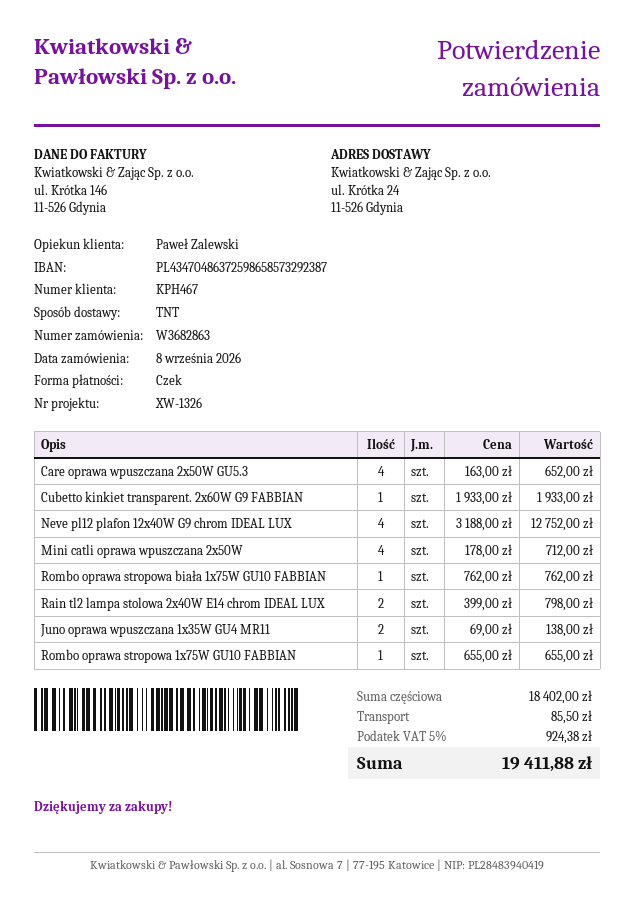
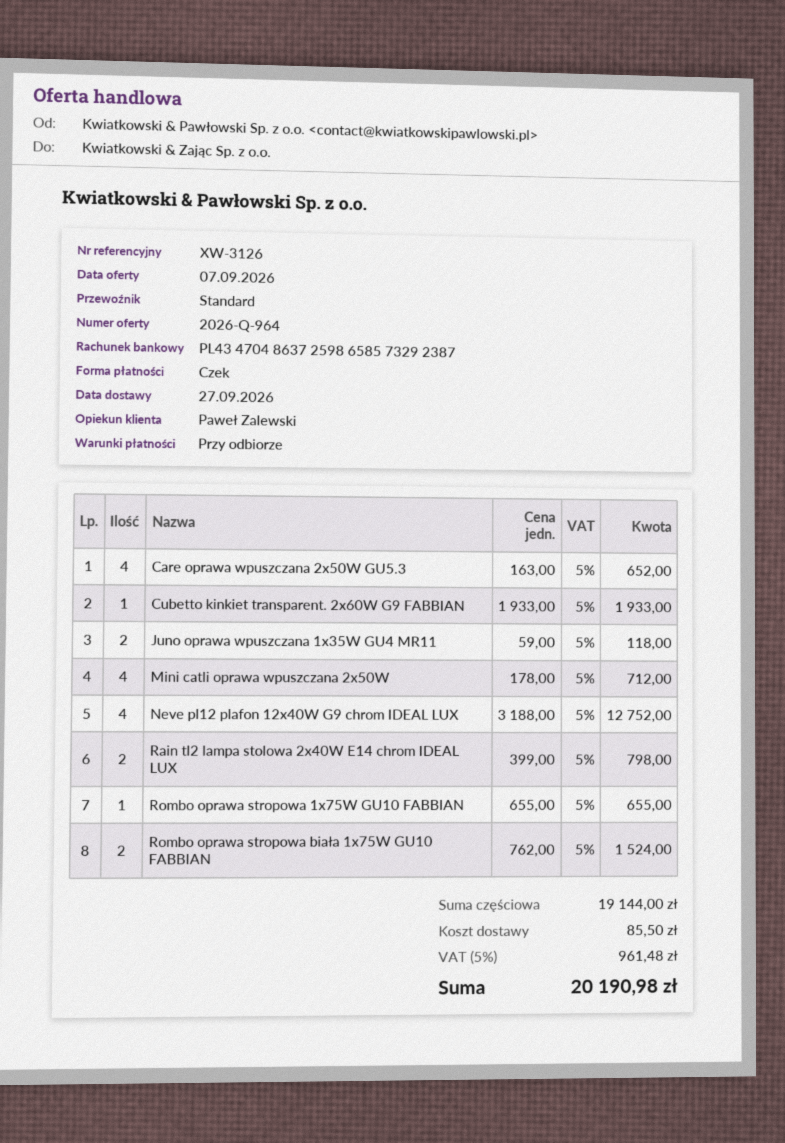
reference: XW-1326 -> XW-3126
shipping method: TNT -> standard
Rombo oprawa stropowa biała 1x75W GU10 FABBIAN: 1 x 762.00 = 762.00 -> 2 x 762.00 = 1524.00
Juno oprawa wpuszczana 1x35W GU4 MR11: 2 x 69.00 = 138.00 -> 2 x 59.00 = 118.00
subtotal: 18402.00 -> 19144.00
tax: 5% = 924.38 -> 5% = 961.48
total: 19411.88 -> 20190.98

